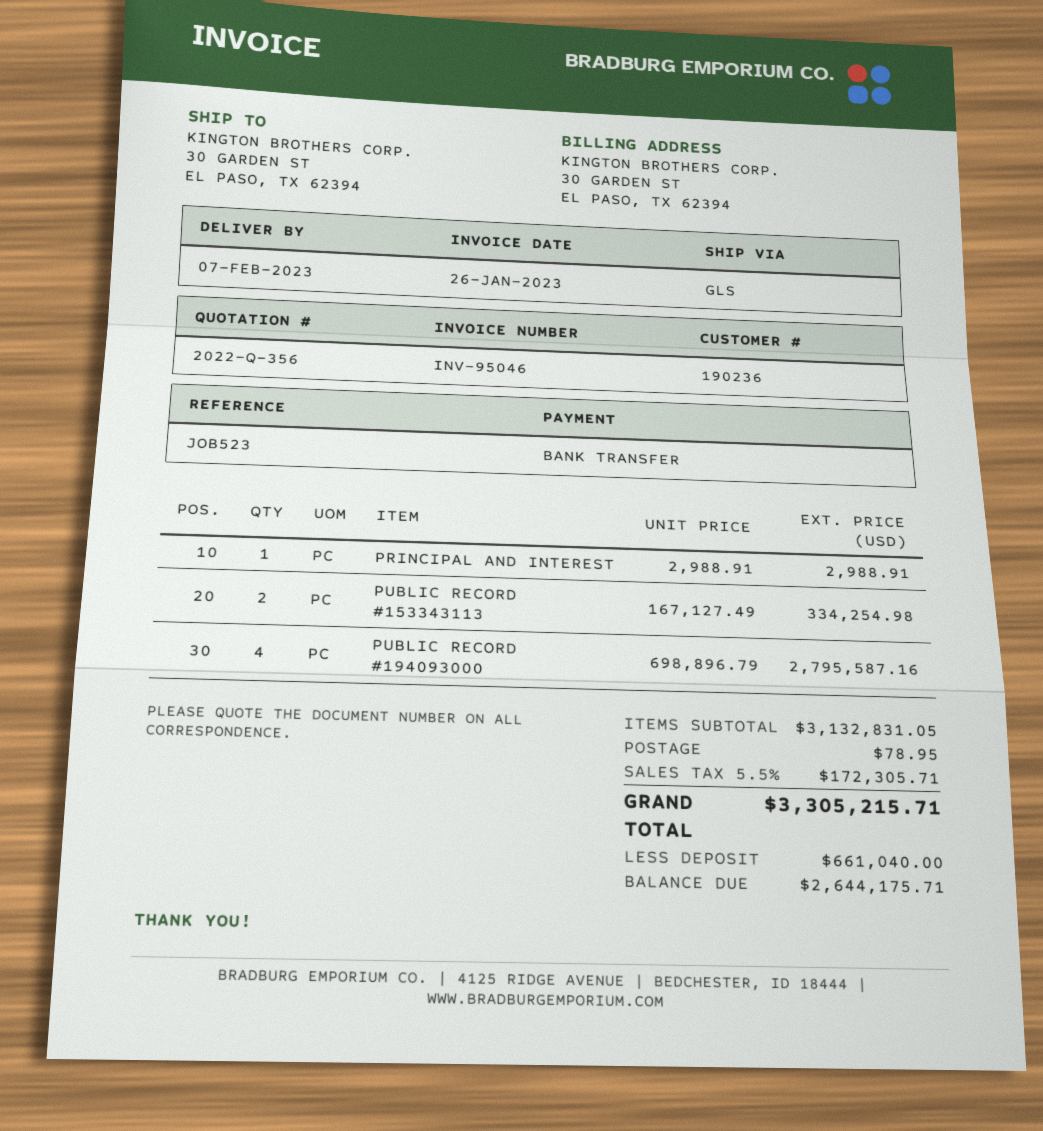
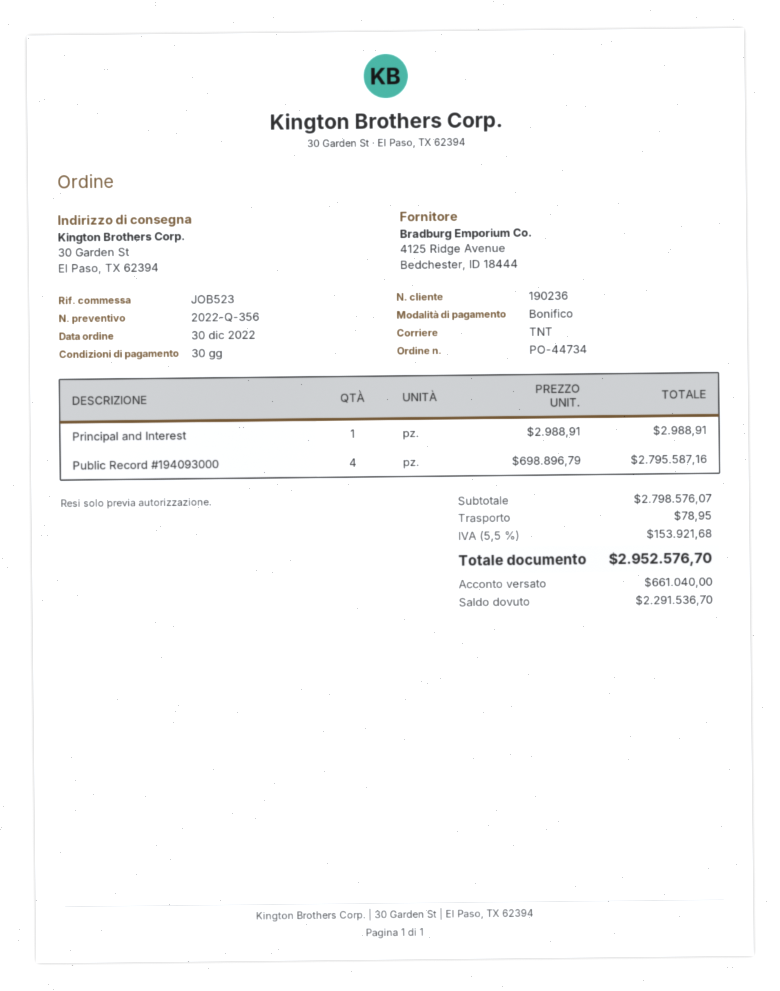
shipping method: GLS -> TNT
PUBLIC RECORD #153343113: 2 x 167127.49 = 334254.98 -> none
subtotal: 3132831.05 -> 2798576.07
tax: 5.5% = 172305.71 -> 5.5% = 153921.68
total: 3305215.71 -> 2952576.70
balance: 2644175.71 -> 2291536.70

